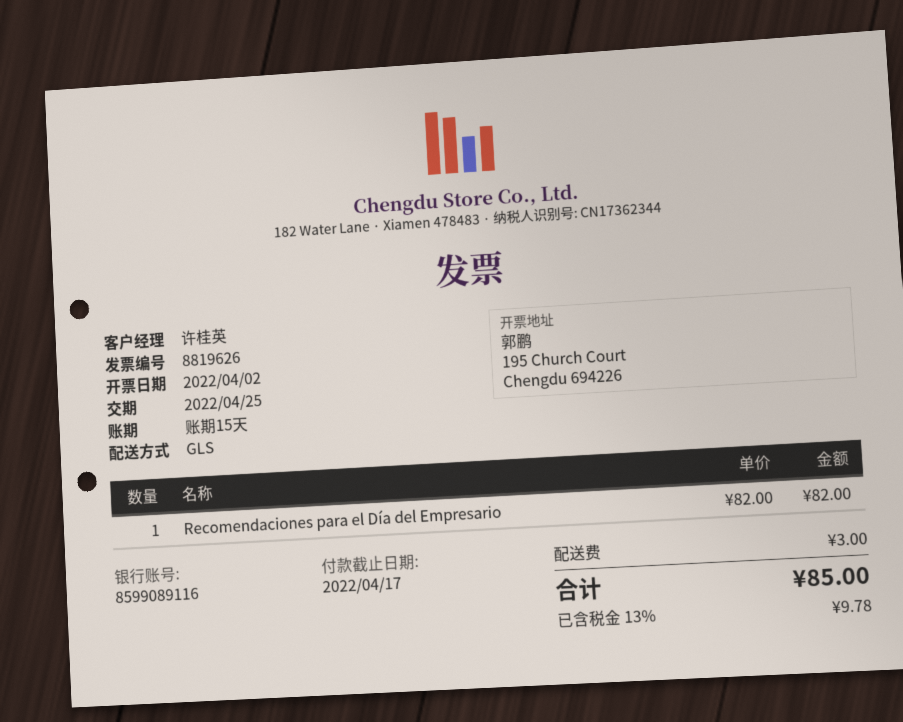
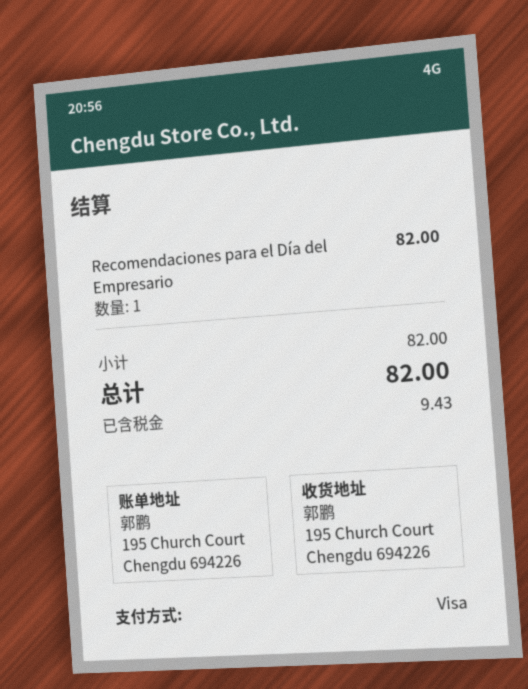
shipping: 3.00 -> none
tax: 9.78 -> 9.43
total: 85.00 -> 82.00

